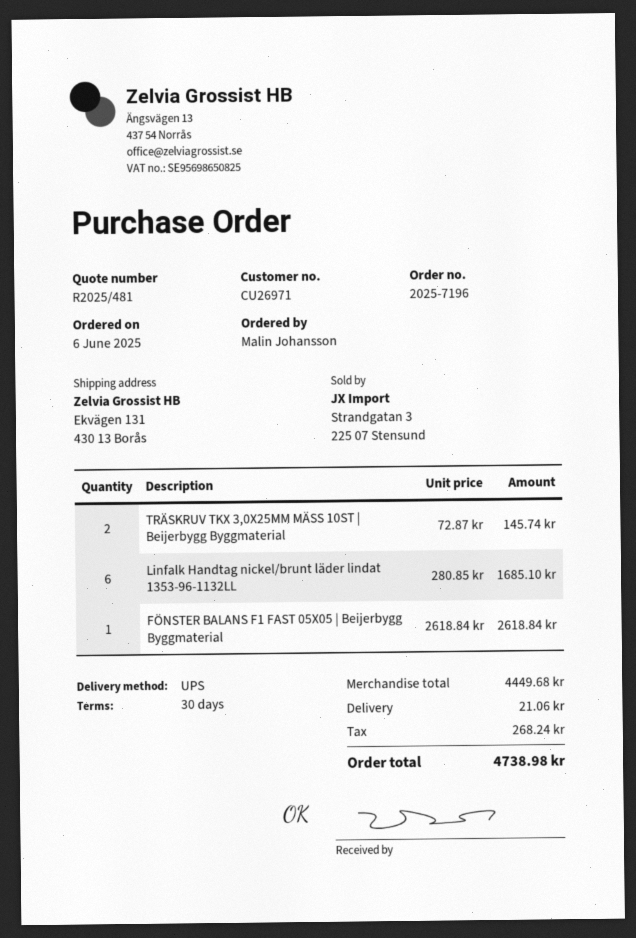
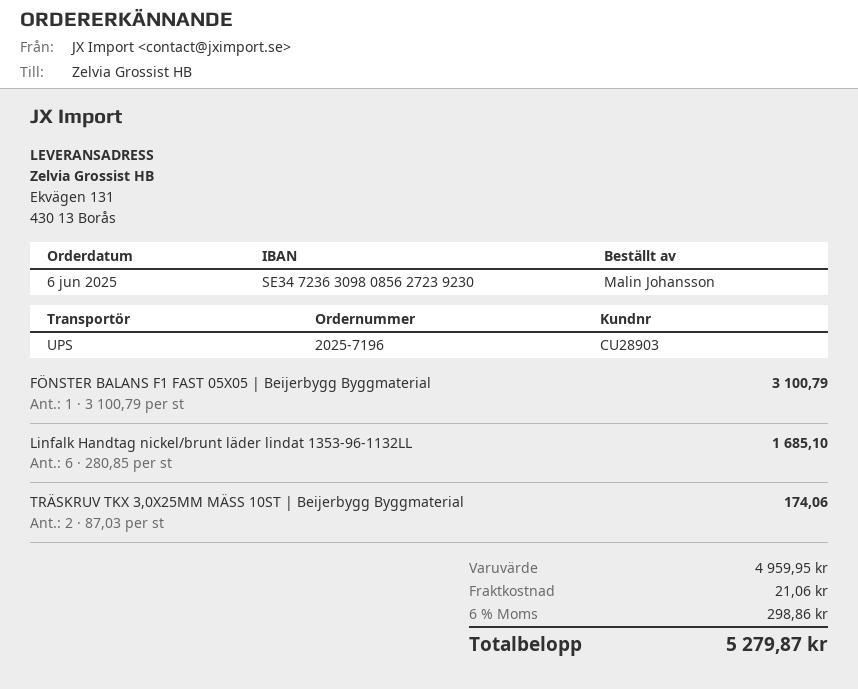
customer number: CU26971 -> CU28903
TRÄSKRUV TKX 3,0X25MM MÄSS 10ST | Beijerbygg Byggmaterial: 2 x 72.87 = 145.74 -> 2 x 87.03 = 174.06
FÖNSTER BALANS F1 FAST 05X05 | Beijerbygg Byggmaterial: 1 x 2618.84 = 2618.84 -> 1 x 3100.79 = 3100.79
subtotal: 4449.68 -> 4959.95
tax: 268.24 -> 298.86
total: 4738.98 -> 5279.87

